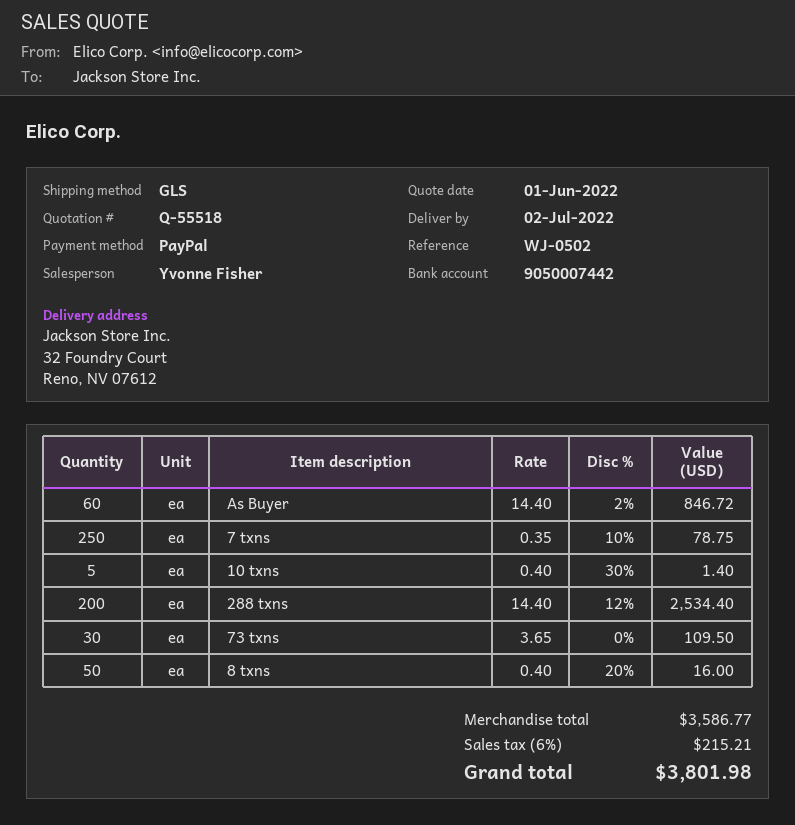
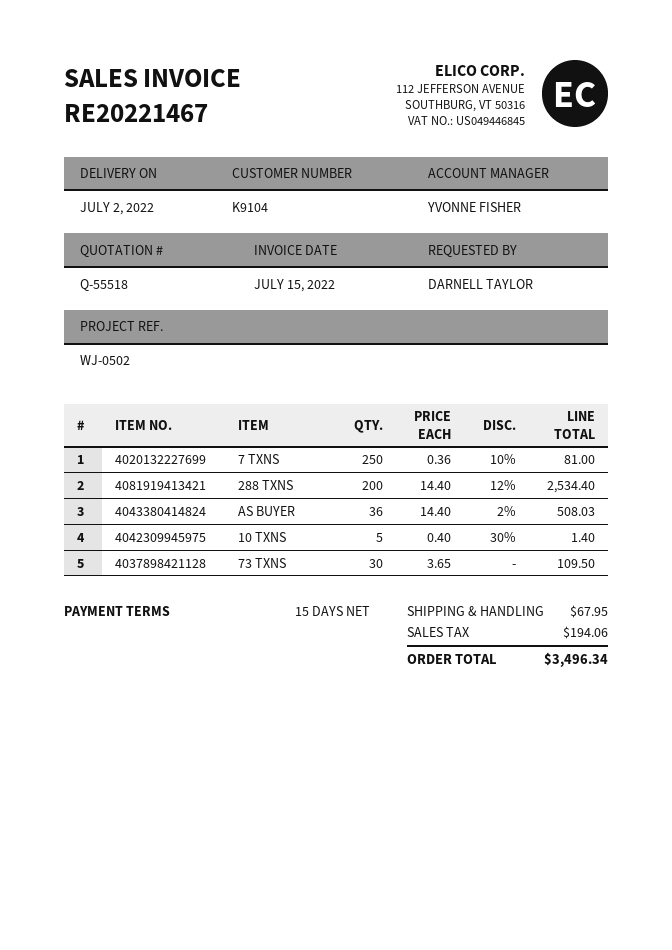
As Buyer: 60 x 14.40 - 2% = 846.72 -> 36 x 14.40 - 2% = 508.03
7 txns: 250 x 0.35 - 10% = 78.75 -> 250 x 0.36 - 10% = 81.00
8 txns: 50 x 0.40 - 20% = 16.00 -> none
shipping: none -> 67.95
tax: 215.21 -> 194.06
total: 3801.98 -> 3496.34

